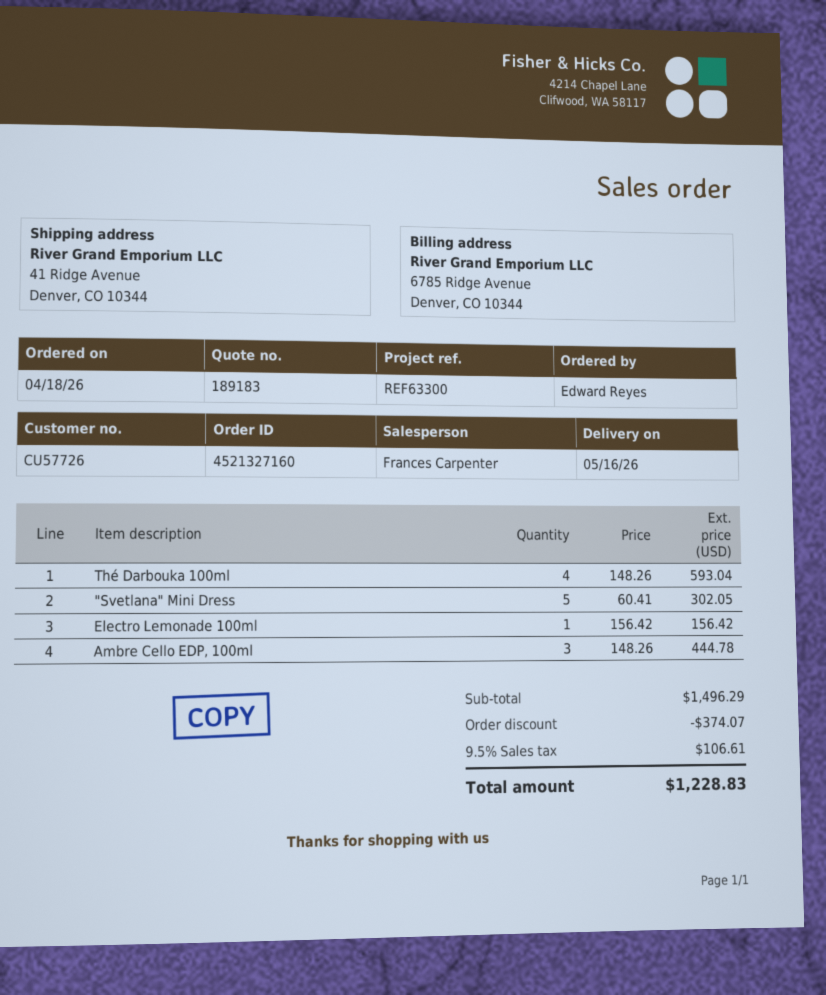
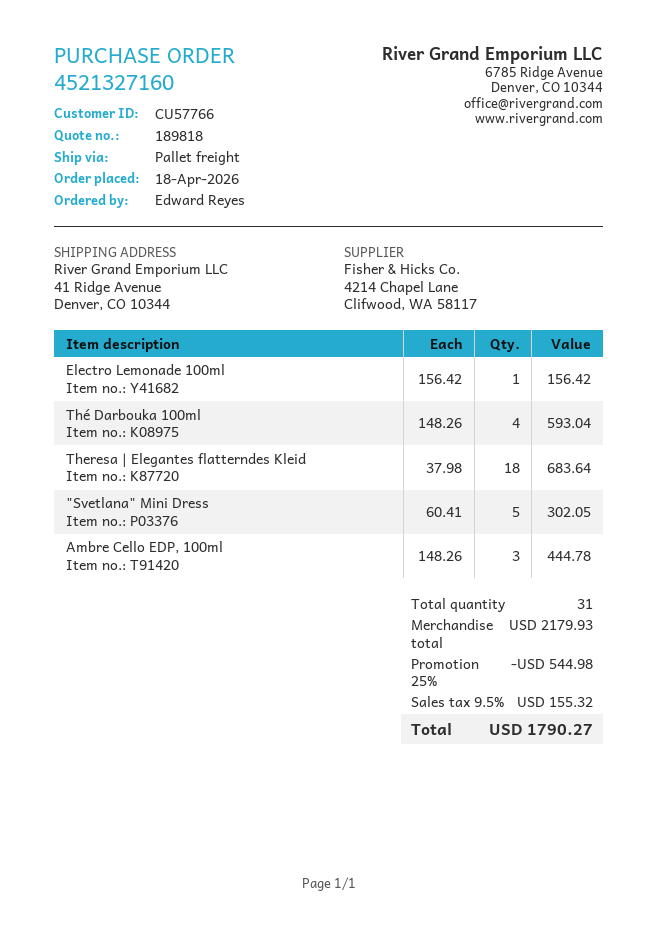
quote number: 189183 -> 189818
customer number: CU57726 -> CU57766
Theresa | Elegantes flatterndes Kleid: none -> 18 x 37.98 = 683.64
subtotal: 1496.29 -> 2179.93
discount: 374.07 -> 544.98
tax: 9.5% = 106.61 -> 9.5% = 155.32
total: 1228.83 -> 1790.27

